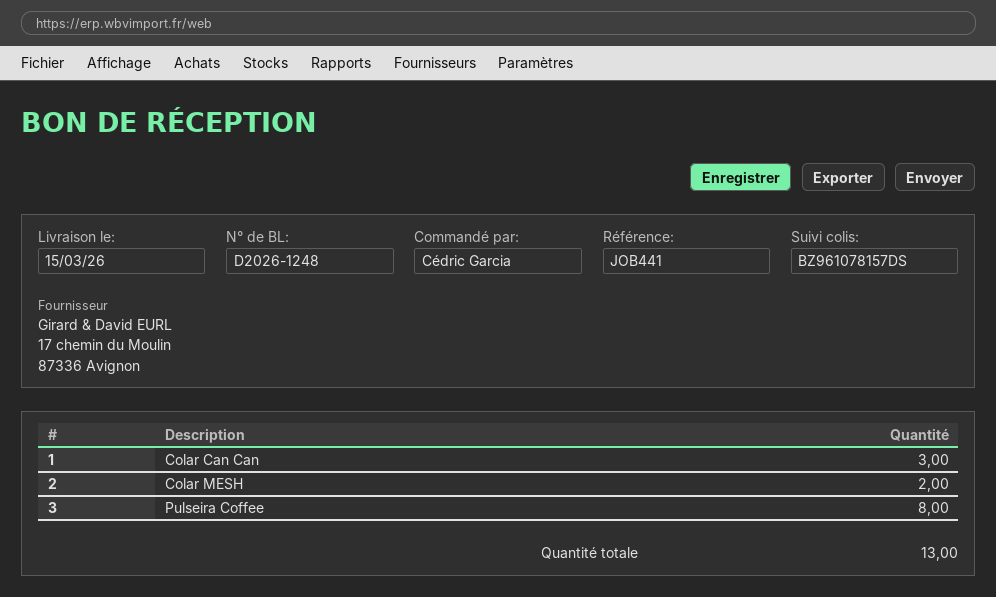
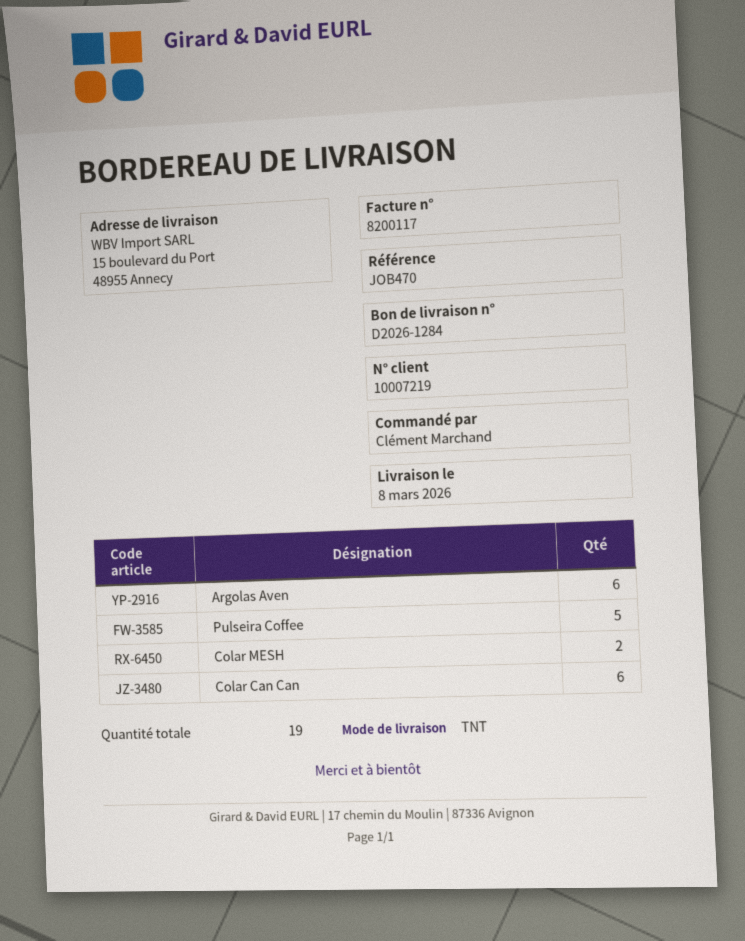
delivery note number: D2026-1248 -> D2026-1284
delivery date: 2026-03-15 -> 2026-03-08
reference: JOB441 -> JOB470
ordered by: Cédric Garcia -> Clément Marchand
Colar Can Can: 3 -> 6
Pulseira Coffee: 8 -> 5
Argolas Aven: none -> 6
total quantity: 13 -> 19

